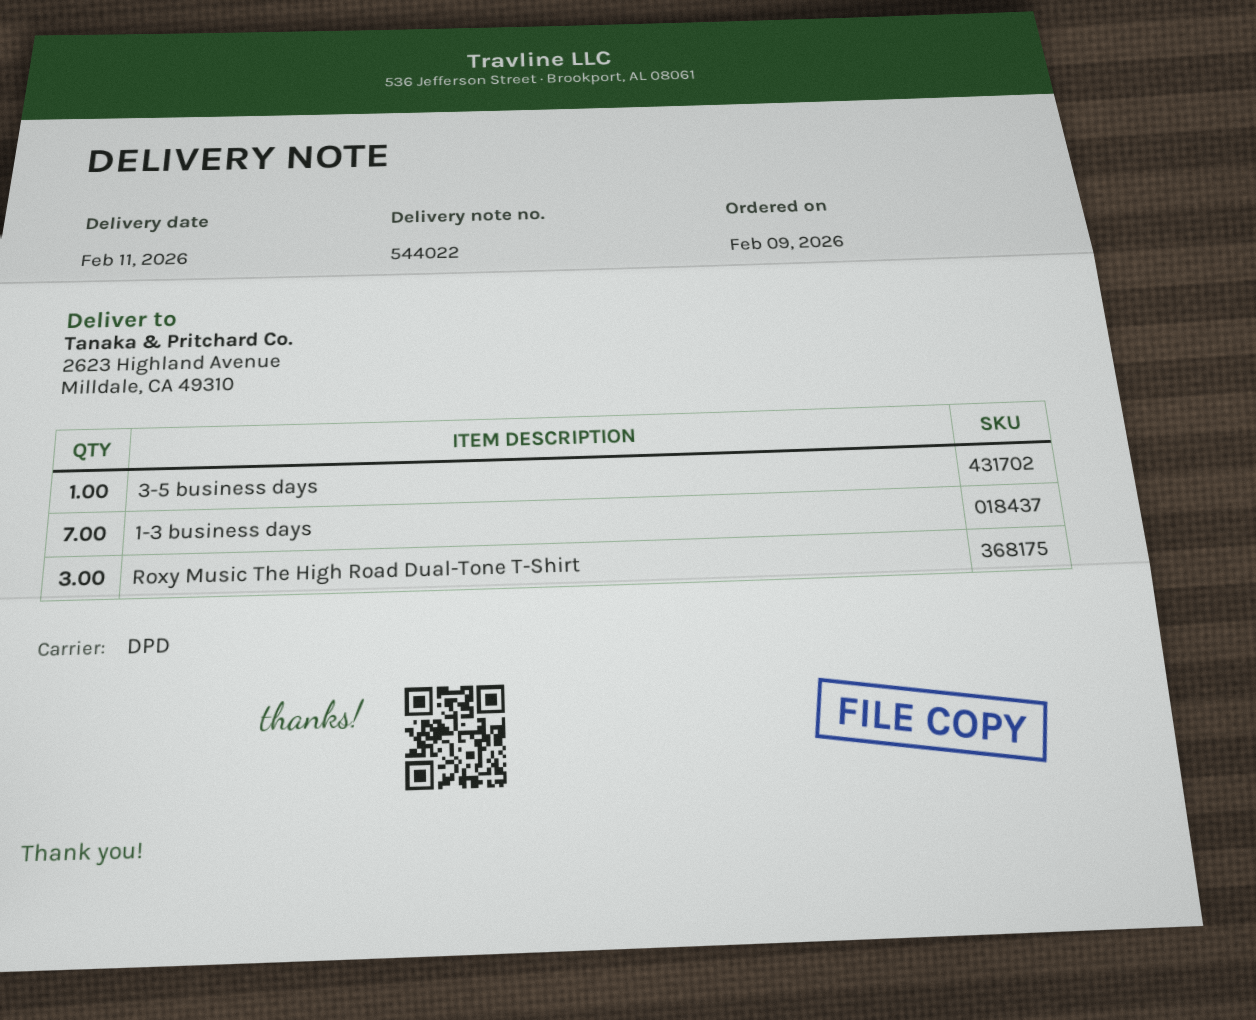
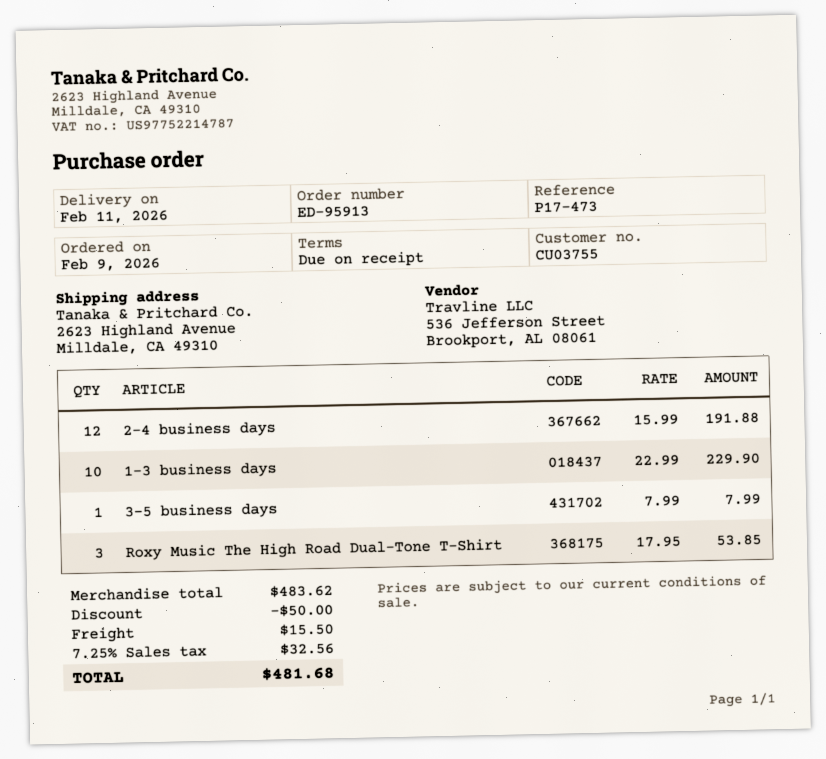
1-3 business days: 7 -> 10
2-4 business days: none -> 12

